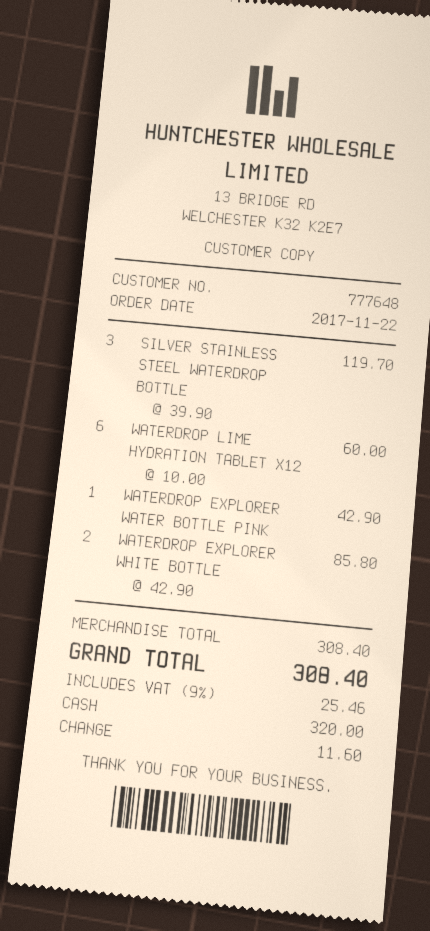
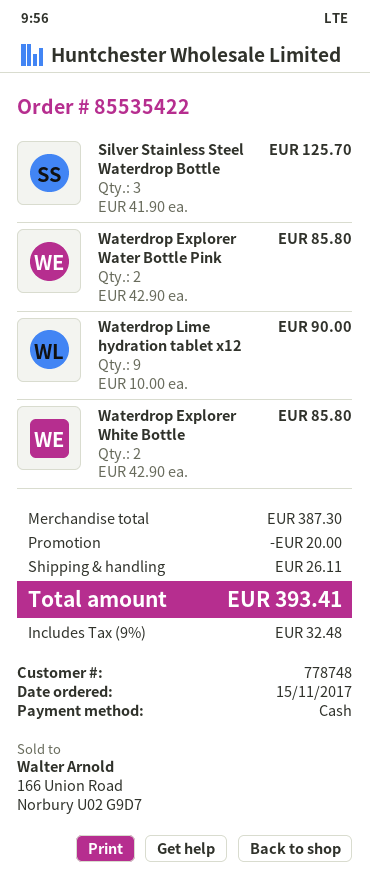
order date: 2017-11-22 -> 2017-11-15
customer number: 777648 -> 778748
SILVER STAINLESS STEEL WATERDROP BOTTLE: 3 x 39.90 = 119.70 -> 3 x 41.90 = 125.70
WATERDROP LIME HYDRATION TABLET X12: 6 x 10.00 = 60.00 -> 9 x 10.00 = 90.00
WATERDROP EXPLORER WATER BOTTLE PINK: 1 x 42.90 = 42.90 -> 2 x 42.90 = 85.80
subtotal: 308.40 -> 387.30
discount: none -> 20.00
shipping: none -> 26.11
tax: 9% = 25.46 -> 9% = 32.48
total: 308.40 -> 393.41

